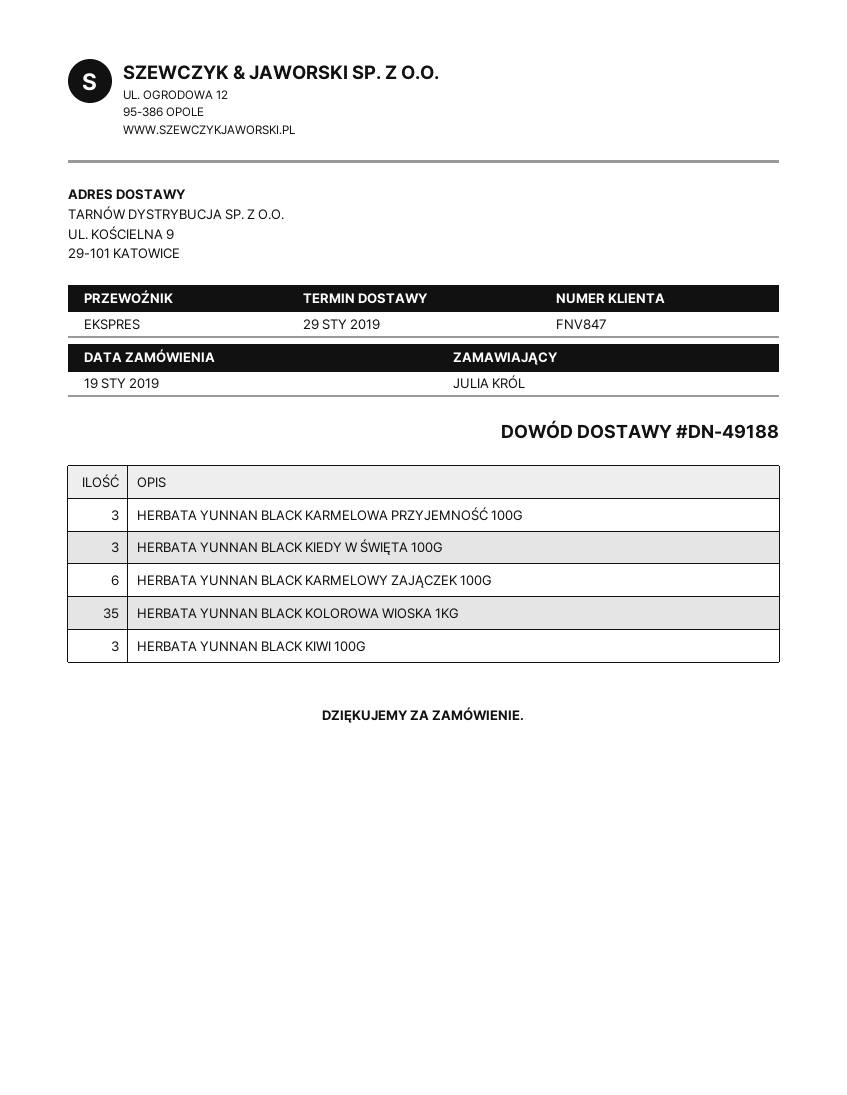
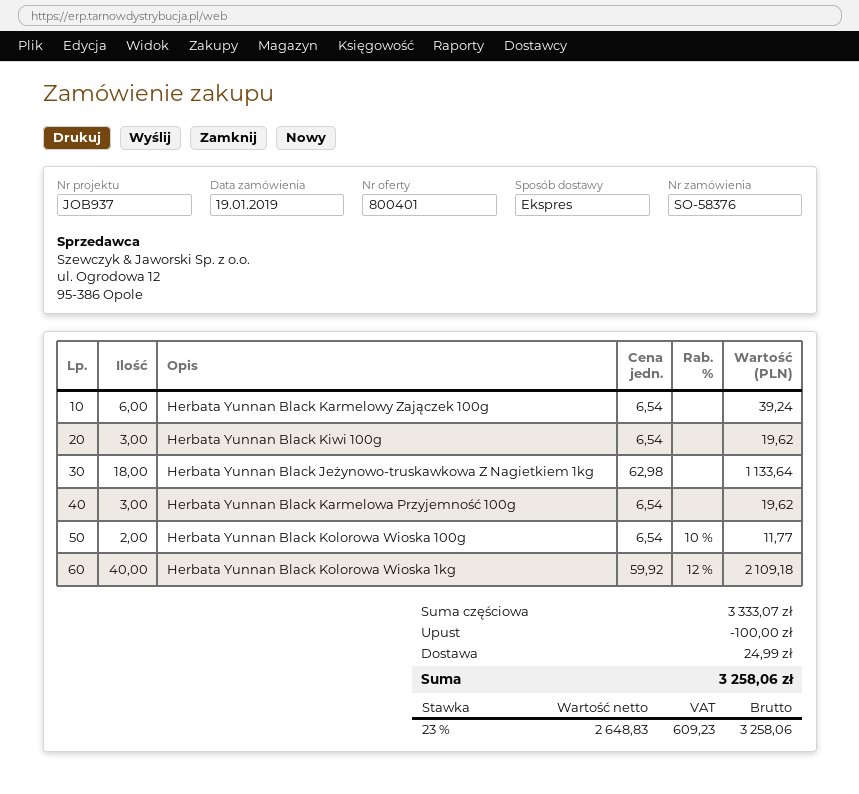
HERBATA YUNNAN BLACK KIEDY W ŚWIĘTA 100G: 3 -> none
HERBATA YUNNAN BLACK KOLOROWA WIOSKA 1KG: 35 -> 40
Herbata Yunnan Black Jeżynowo-truskawkowa Z Nagietkiem 1kg: none -> 18
Herbata Yunnan Black Kolorowa Wioska 100g: none -> 2

